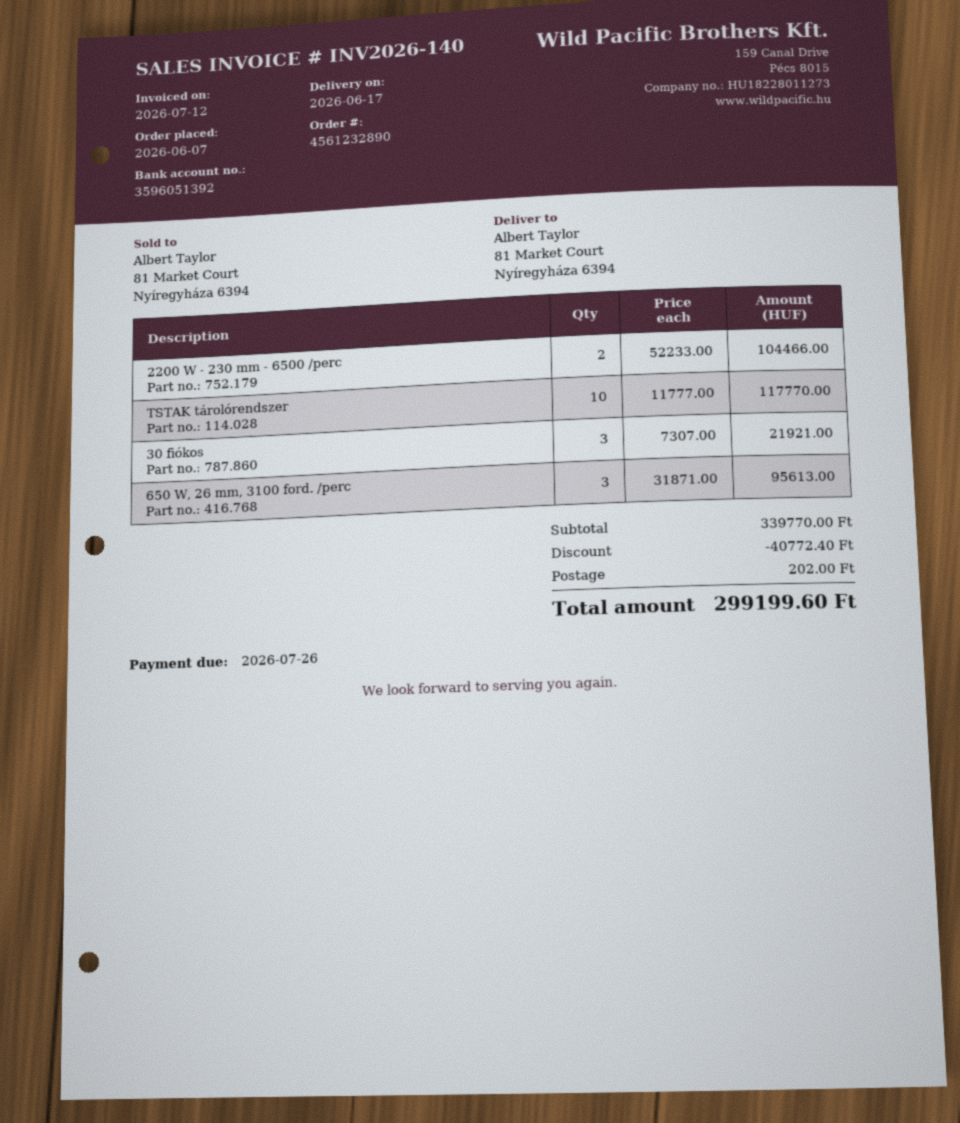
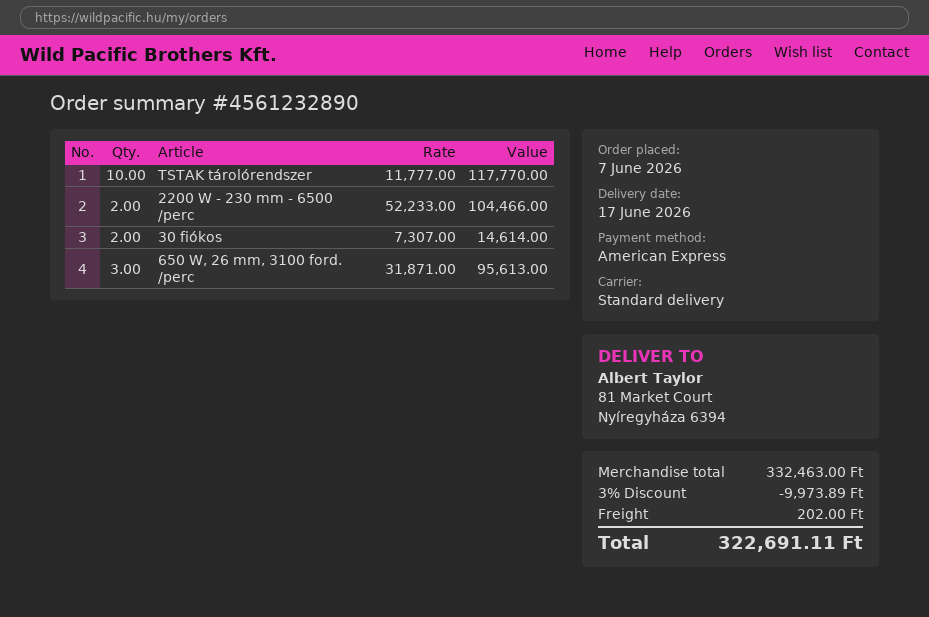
30 fiókos: 3 x 7307.00 = 21921.00 -> 2 x 7307.00 = 14614.00
subtotal: 339770.00 -> 332463.00
discount: 40772.40 -> 9973.89
total: 299199.60 -> 322691.11

